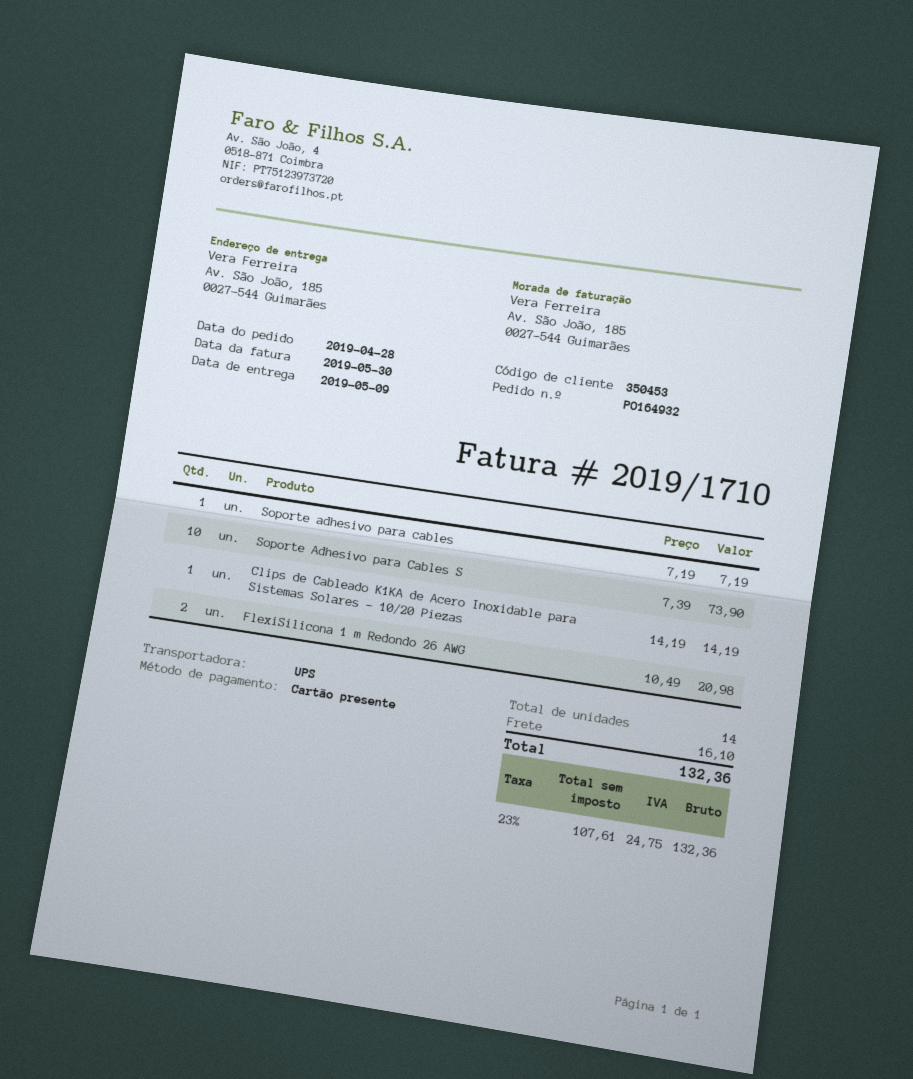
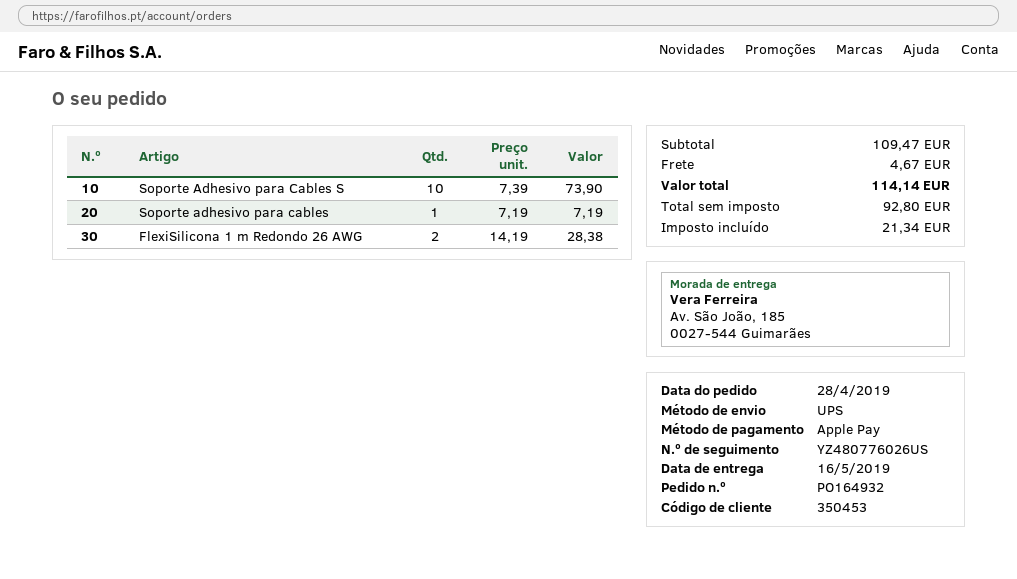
delivery date: 2019-05-09 -> 2019-05-16
payment method: gift card -> Apple Pay
Clips de Cableado K1KA de Acero Inoxidable para Sistemas Solares - 10/20 Piezas: 1 x 14.19 = 14.19 -> none
FlexiSilicona 1 m Redondo 26 AWG: 2 x 10.49 = 20.98 -> 2 x 14.19 = 28.38
shipping: 16.10 -> 4.67
net: 107.61 -> 92.80
tax: 24.75 -> 21.34
total: 132.36 -> 114.14

